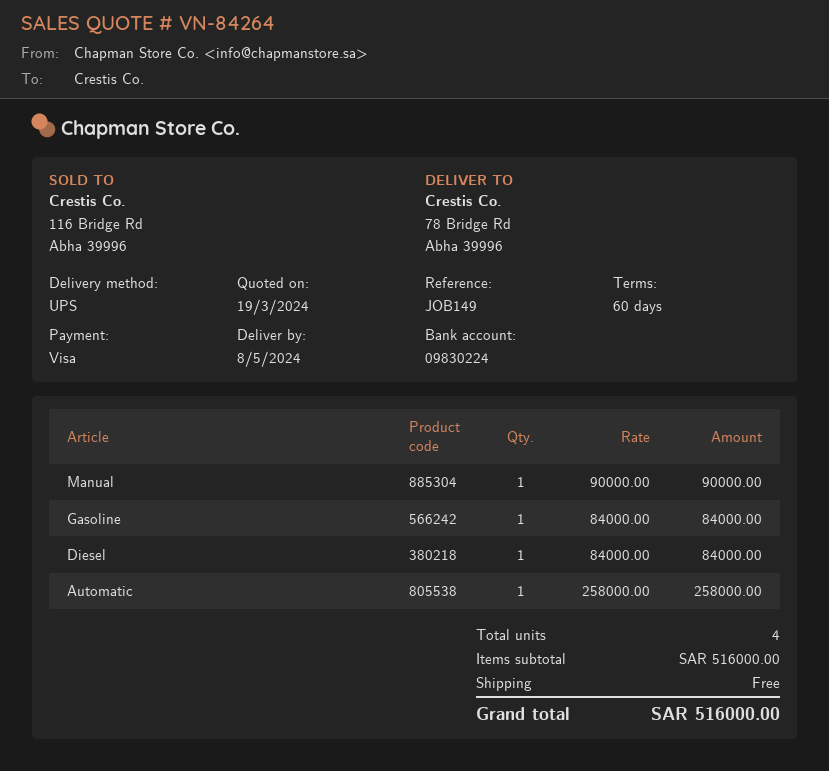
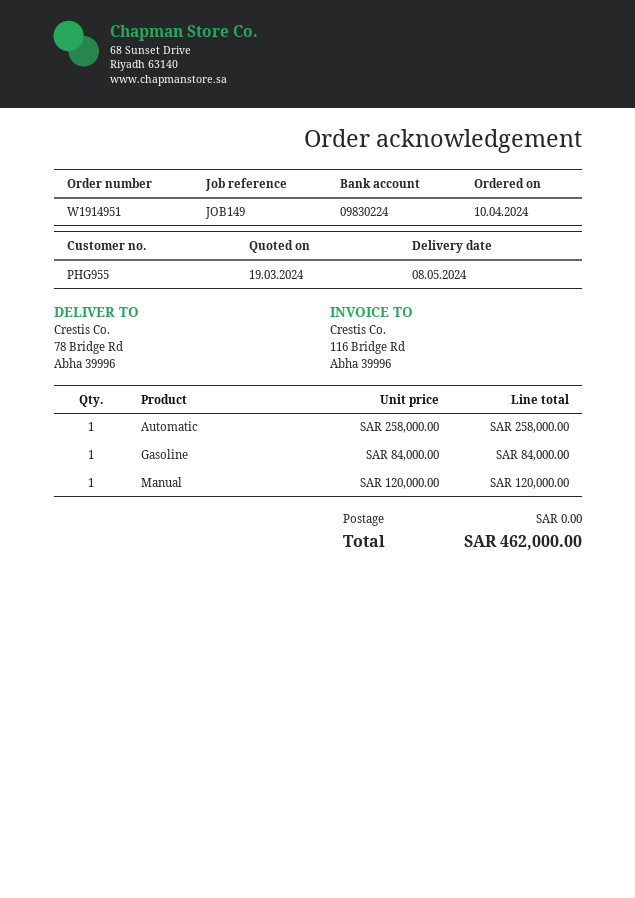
Manual: 1 x 90000.00 = 90000.00 -> 1 x 120000.00 = 120000.00
Diesel: 1 x 84000.00 = 84000.00 -> none
total: 516000.00 -> 462000.00

